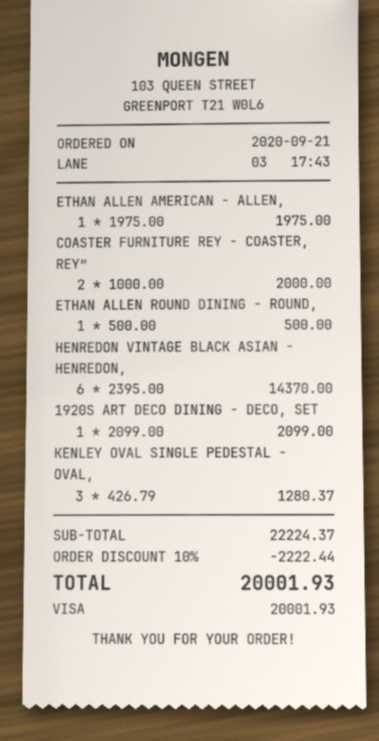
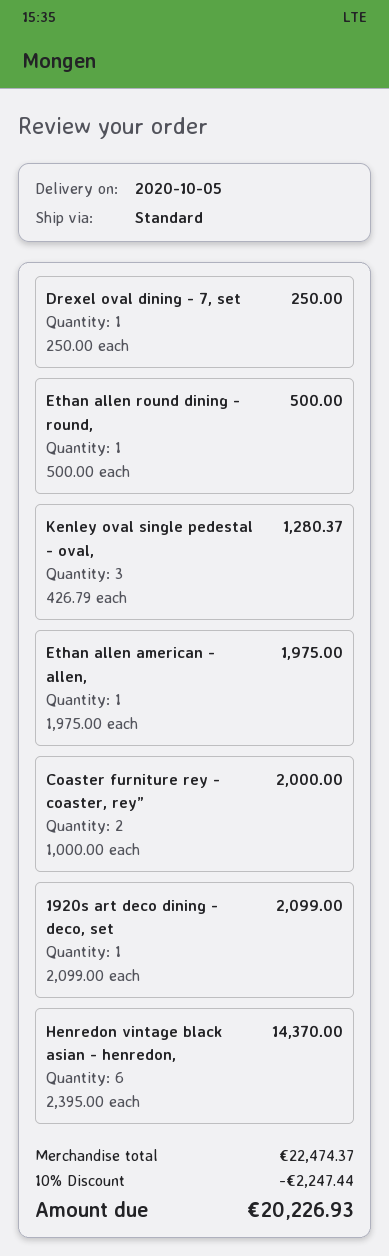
Drexel oval dining - 7, set: none -> 1 x 250.00 = 250.00
subtotal: 22224.37 -> 22474.37
discount: 10% = 2222.44 -> 10% = 2247.44
total: 20001.93 -> 20226.93

